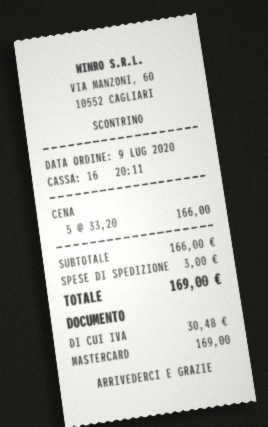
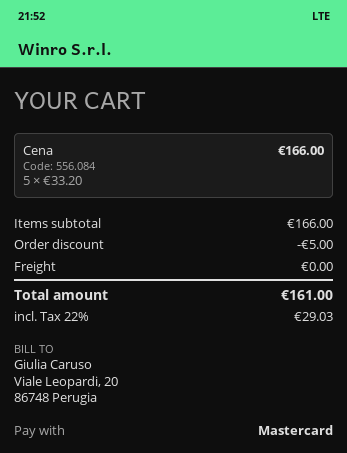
discount: none -> 5.00
shipping: 3.00 -> 0.00
tax: 30.48 -> 29.03
total: 169.00 -> 161.00

